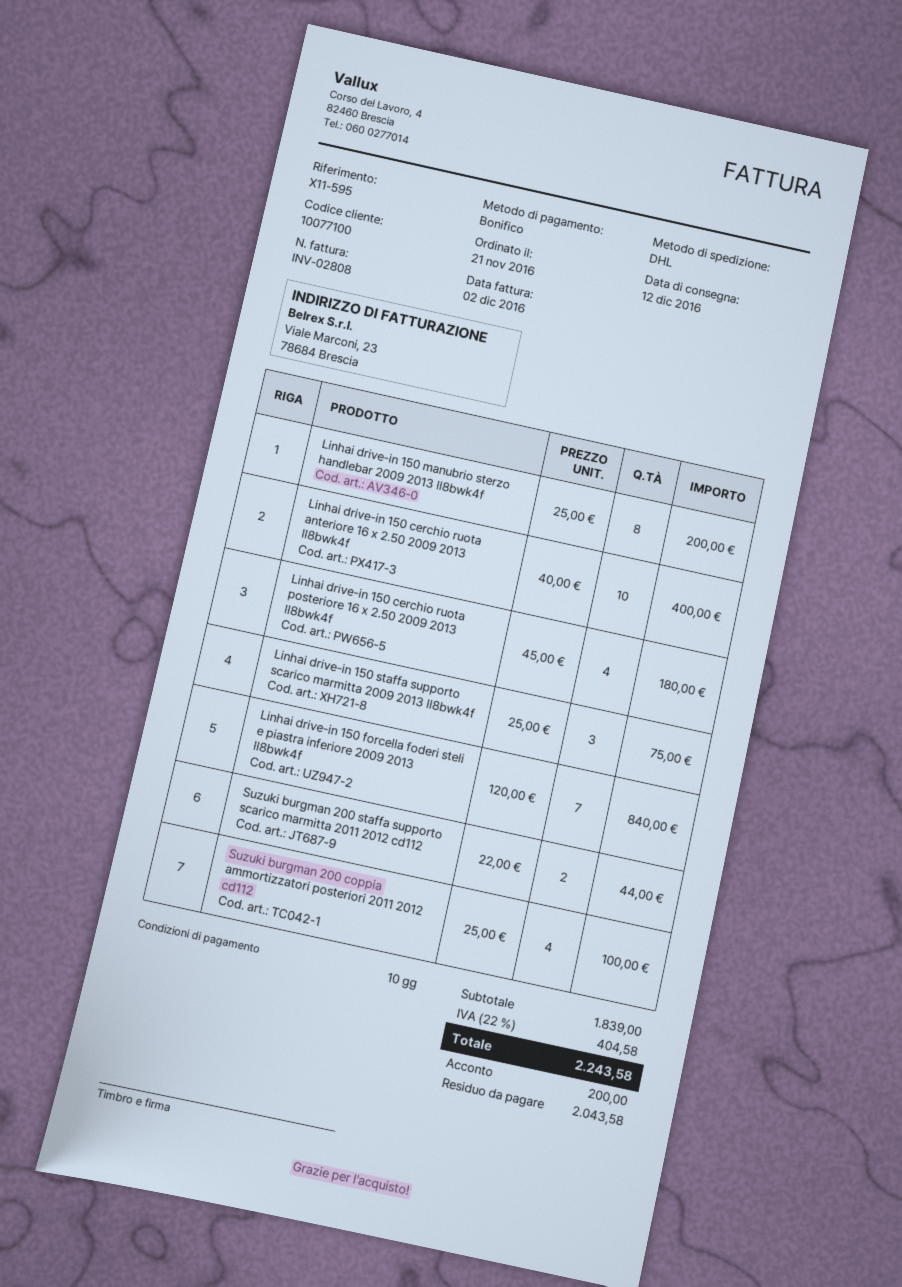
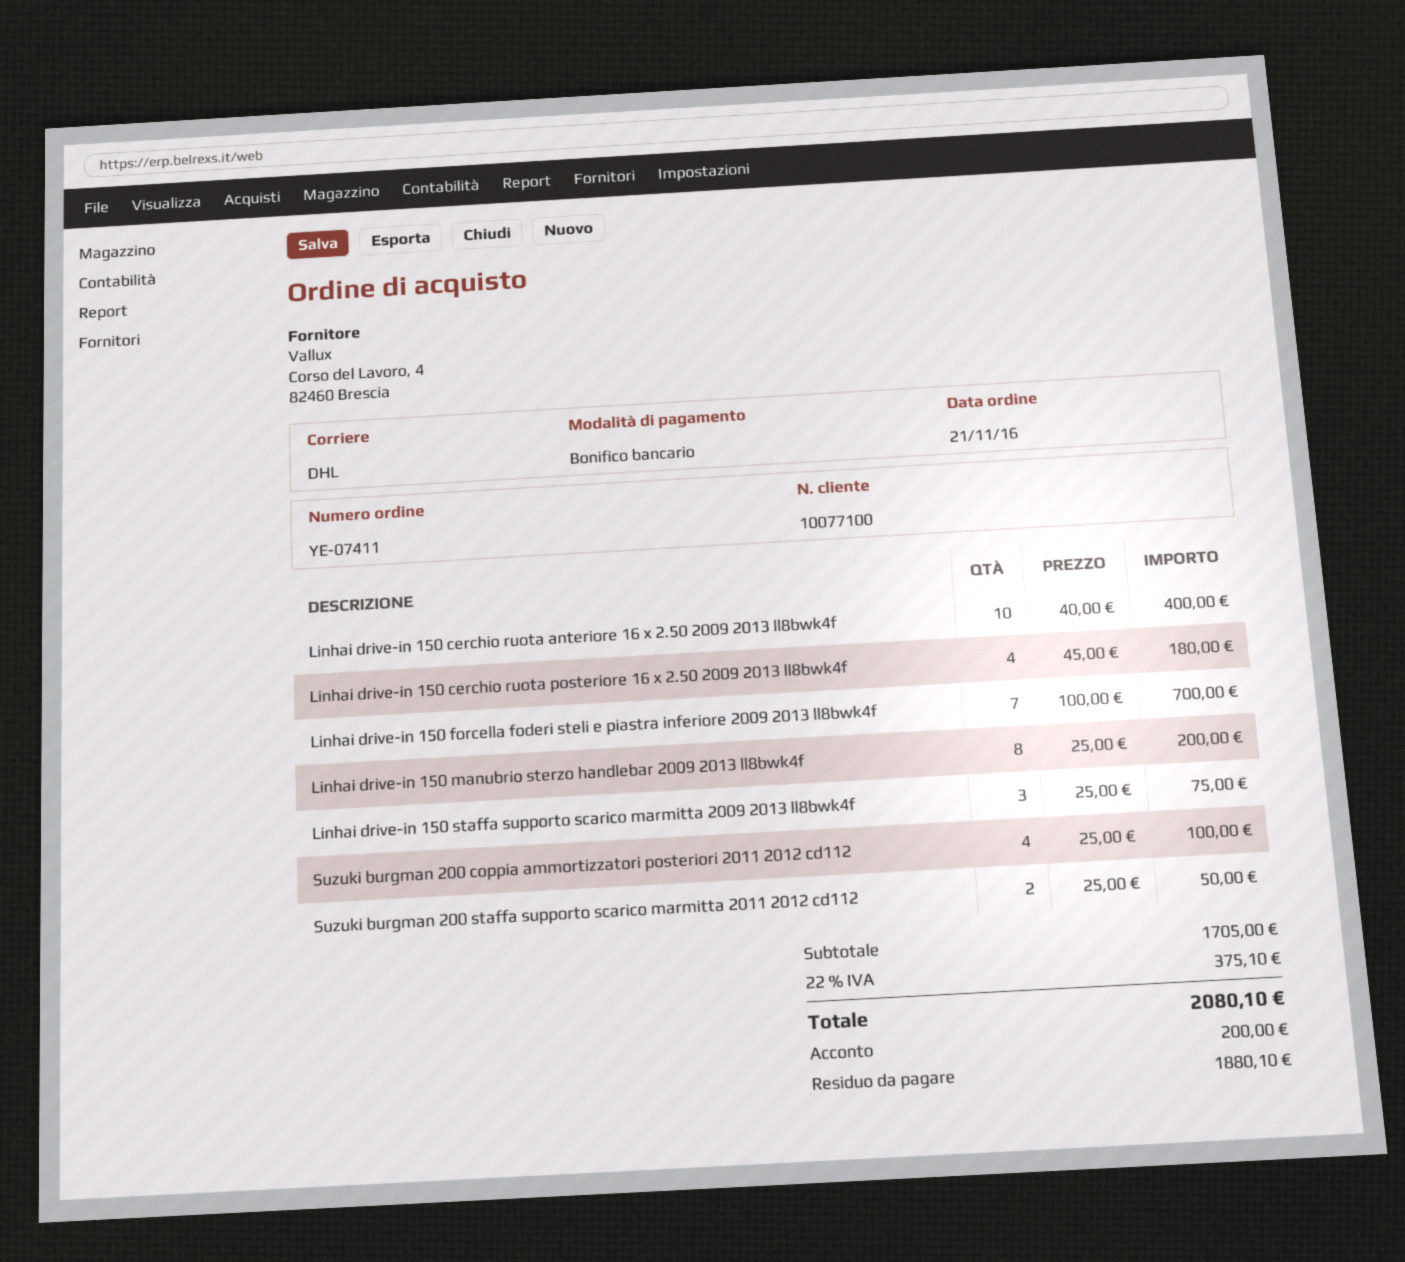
Linhai drive-in 150 forcella foderi steli e piastra inferiore 2009 2013 ll8bwk4f: 7 x 120.00 = 840.00 -> 7 x 100.00 = 700.00
Suzuki burgman 200 staffa supporto scarico marmitta 2011 2012 cd112: 2 x 22.00 = 44.00 -> 2 x 25.00 = 50.00
subtotal: 1839.00 -> 1705.00
tax: 22% = 404.58 -> 22% = 375.10
total: 2243.58 -> 2080.10
balance: 2043.58 -> 1880.10

